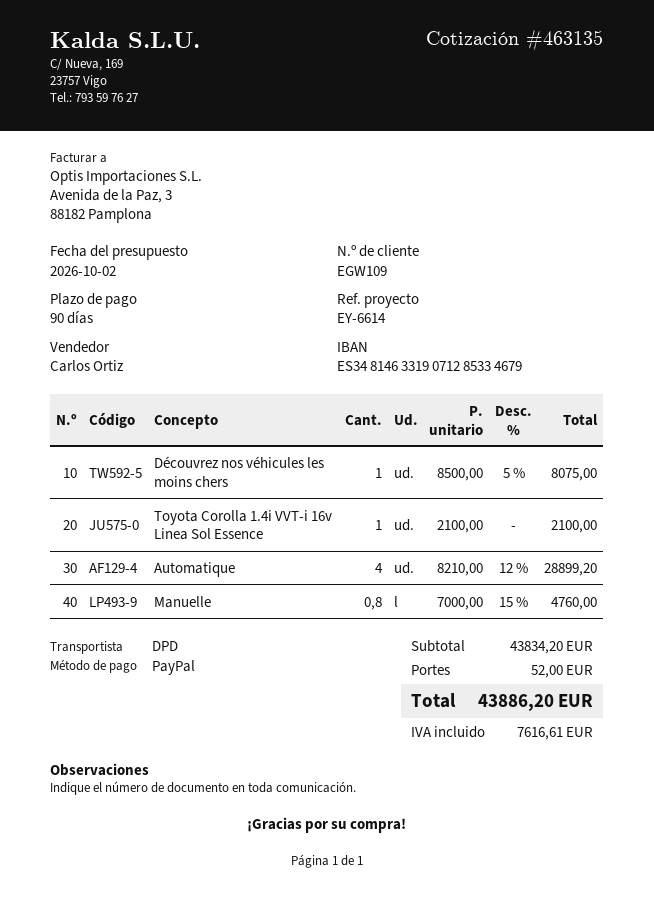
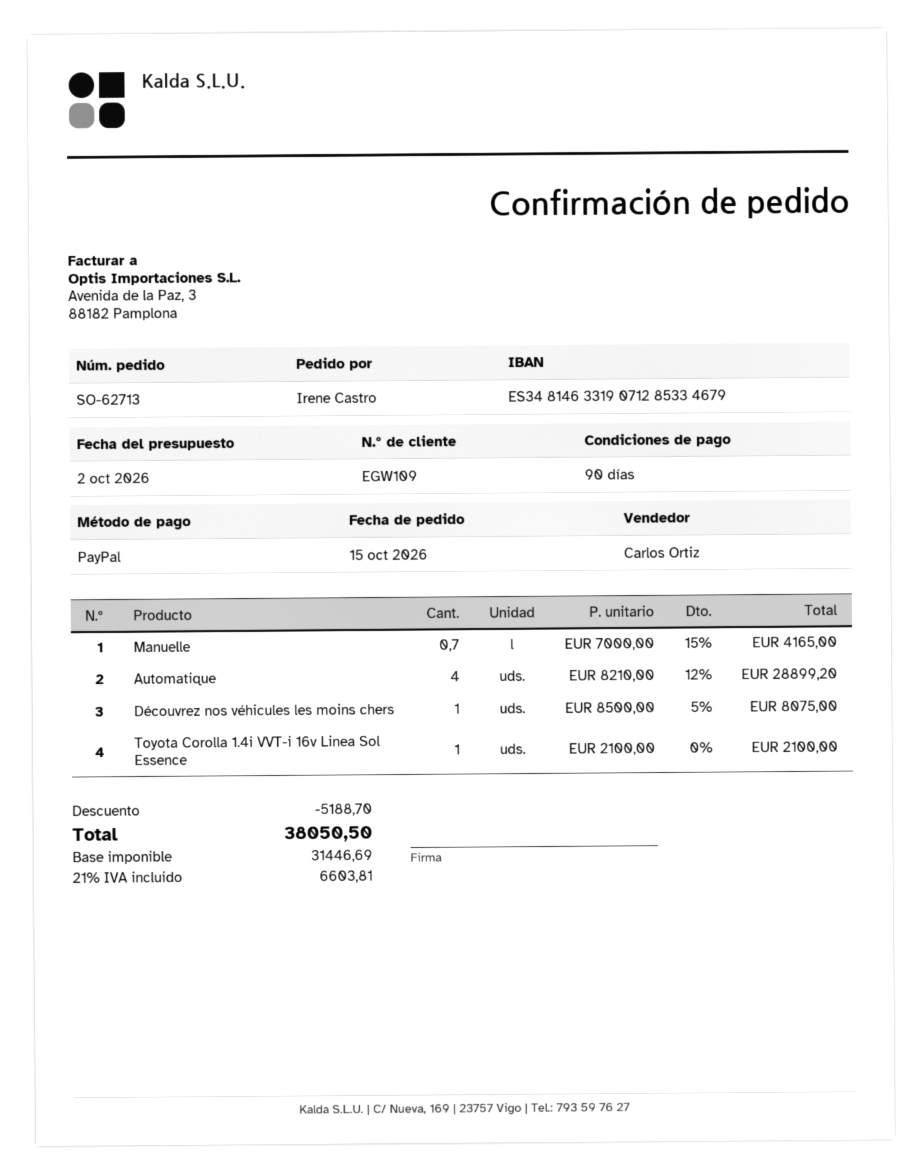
Manuelle: 0.8 x 7000.00 - 15% = 4760.00 -> 0.7 x 7000.00 - 15% = 4165.00
discount: none -> 5188.70
shipping: 52.00 -> none
tax: 7616.61 -> 6603.81
total: 43886.20 -> 38050.50

